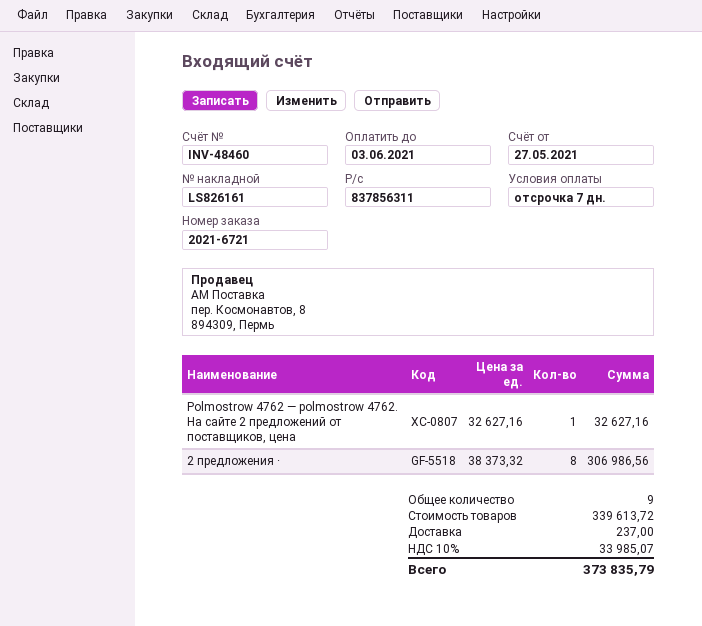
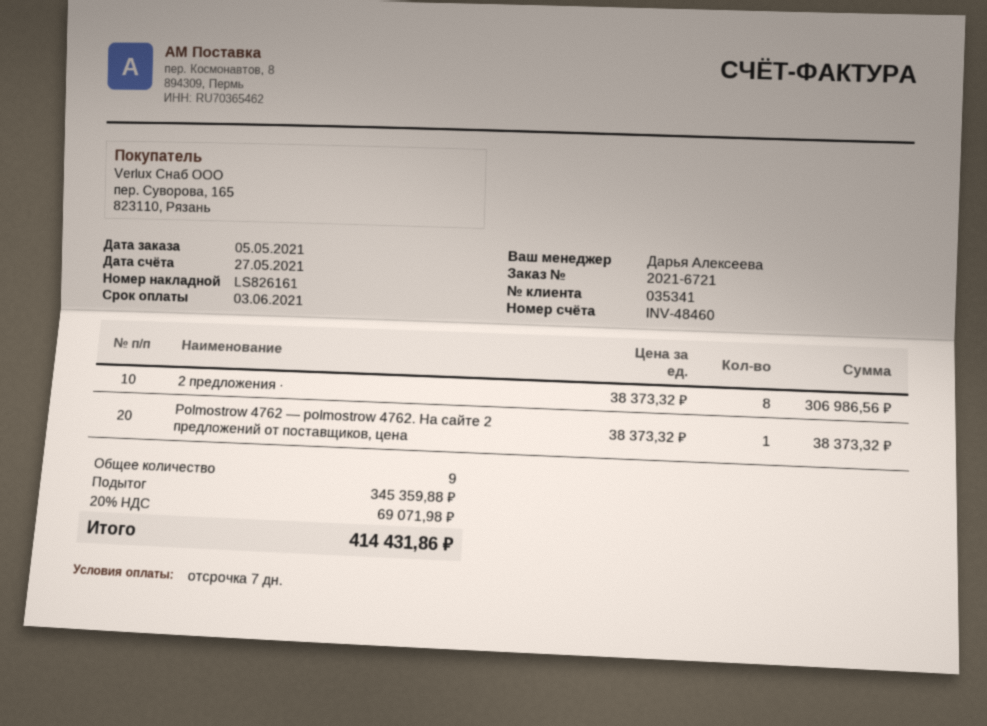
Polmostrow 4762 — polmostrow 4762. На сайте 2 предложений от поставщиков, цена: 1 x 32627.16 = 32627.16 -> 1 x 38373.32 = 38373.32
subtotal: 339613.72 -> 345359.88
shipping: 237.00 -> none
tax: 10% = 33985.07 -> 20% = 69071.98
total: 373835.79 -> 414431.86

